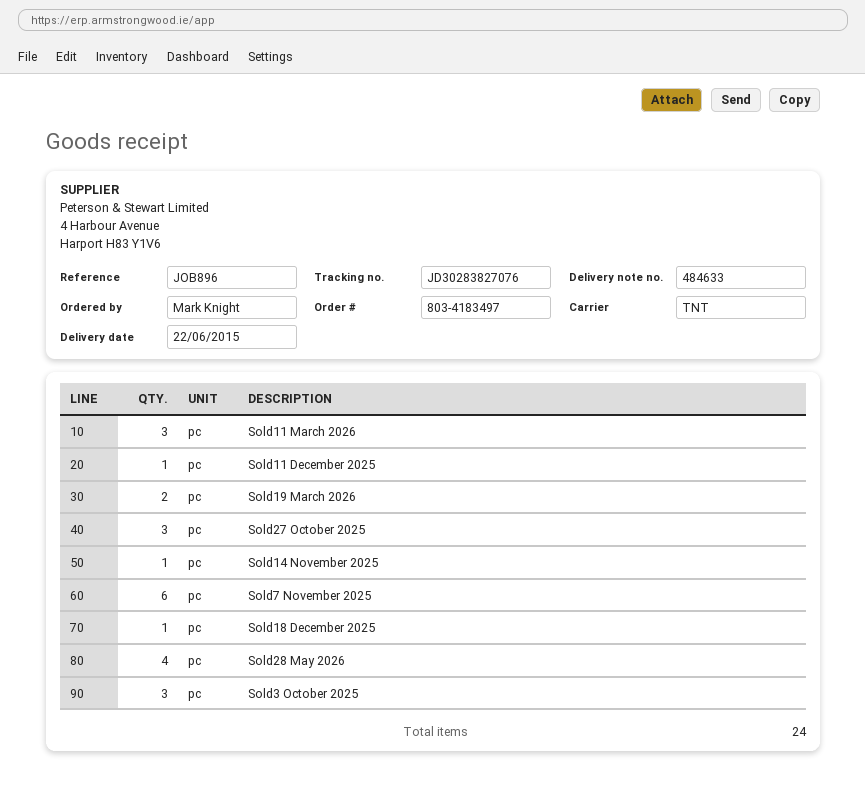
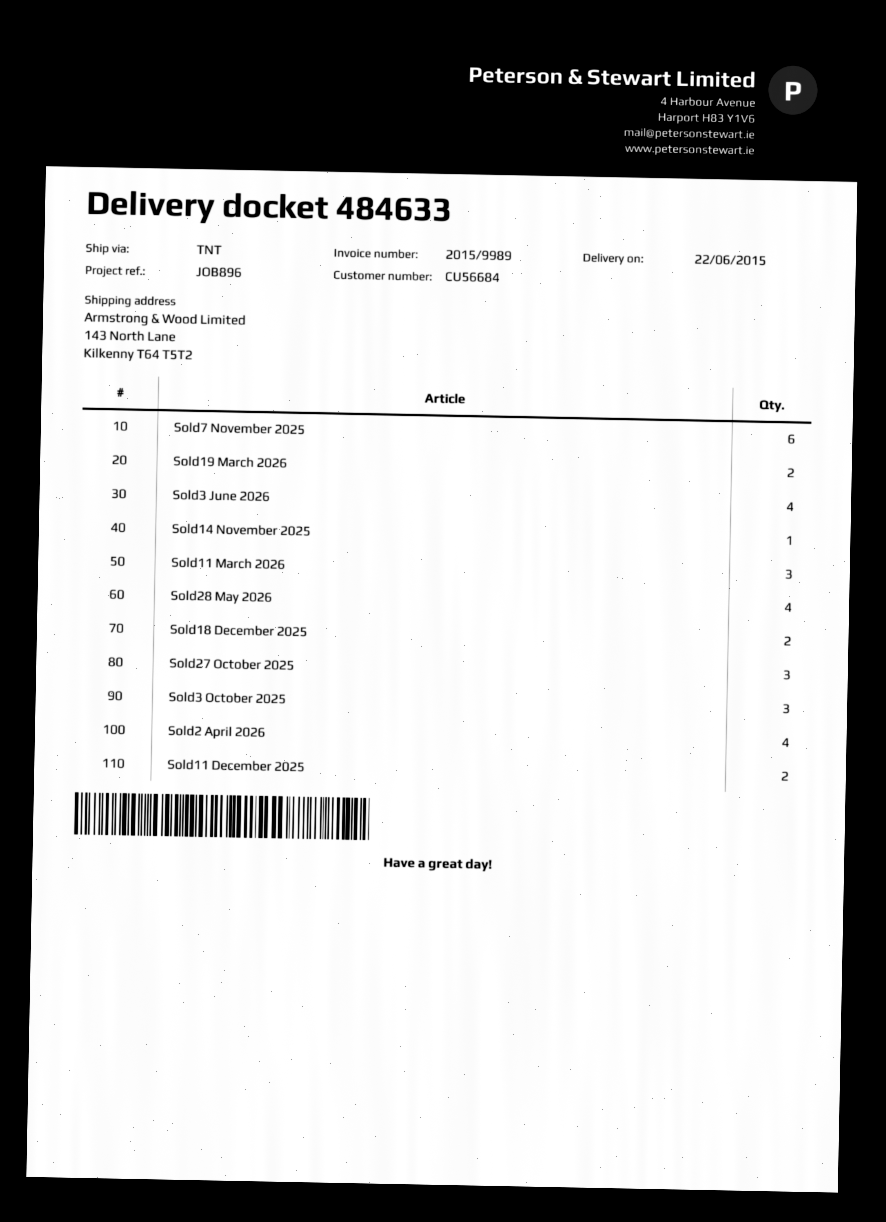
Sold11 December 2025: 1 -> 2
Sold18 December 2025: 1 -> 2
Sold3 June 2026: none -> 4
Sold2 April 2026: none -> 4

